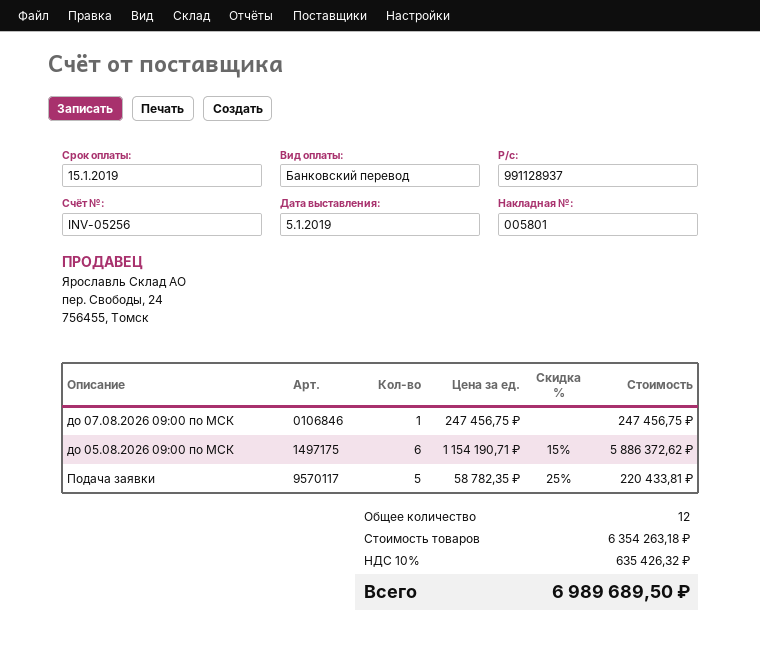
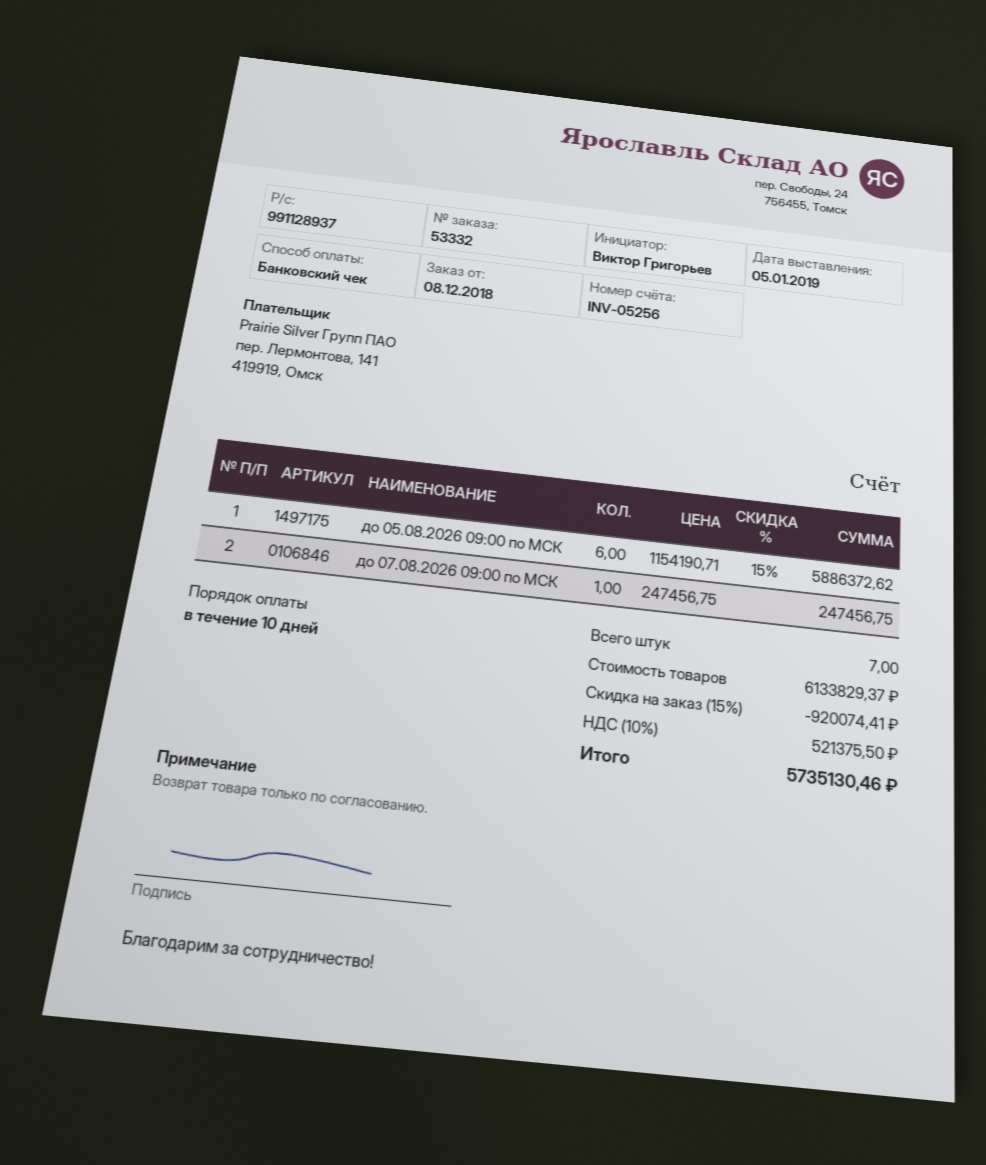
payment method: bank transfer -> cheque
Подача заявки: 5 x 58782.35 - 25% = 220433.81 -> none
total quantity: 12 -> 7
subtotal: 6354263.18 -> 6133829.37
discount: none -> 15% = 920074.41
tax: 10% = 635426.32 -> 10% = 521375.50
total: 6989689.50 -> 5735130.46

